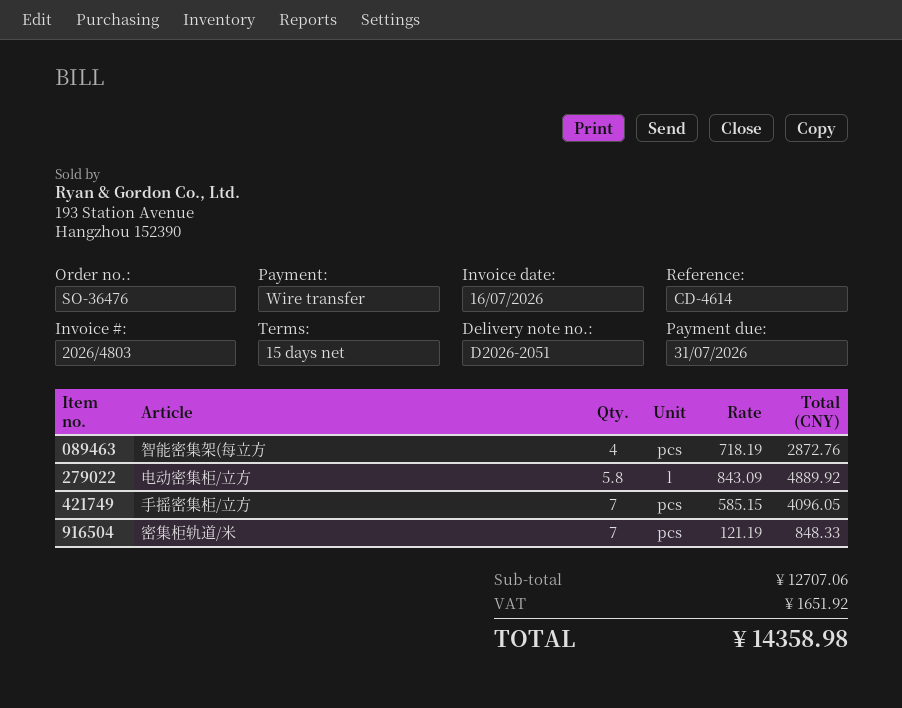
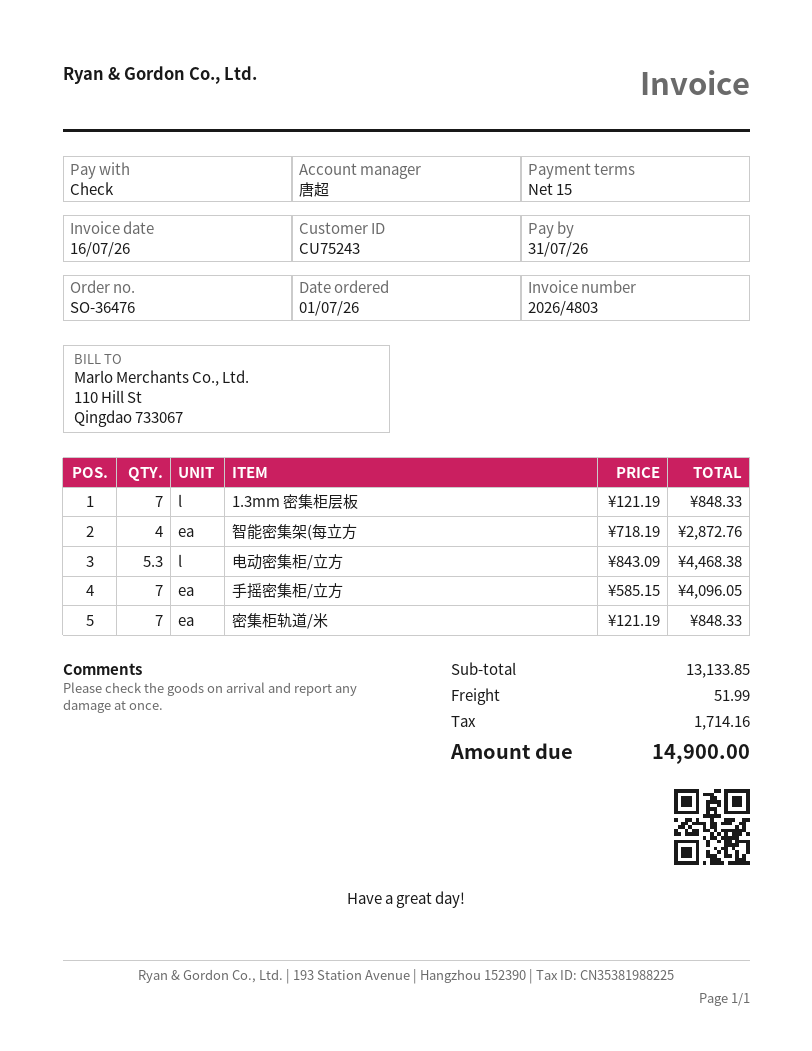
payment method: bank transfer -> cheque
电动密集柜/立方: 5.8 x 843.09 = 4889.92 -> 5.3 x 843.09 = 4468.38
1.3mm 密集柜层板: none -> 7 x 121.19 = 848.33
subtotal: 12707.06 -> 13133.85
shipping: none -> 51.99
tax: 1651.92 -> 1714.16
total: 14358.98 -> 14900.00

